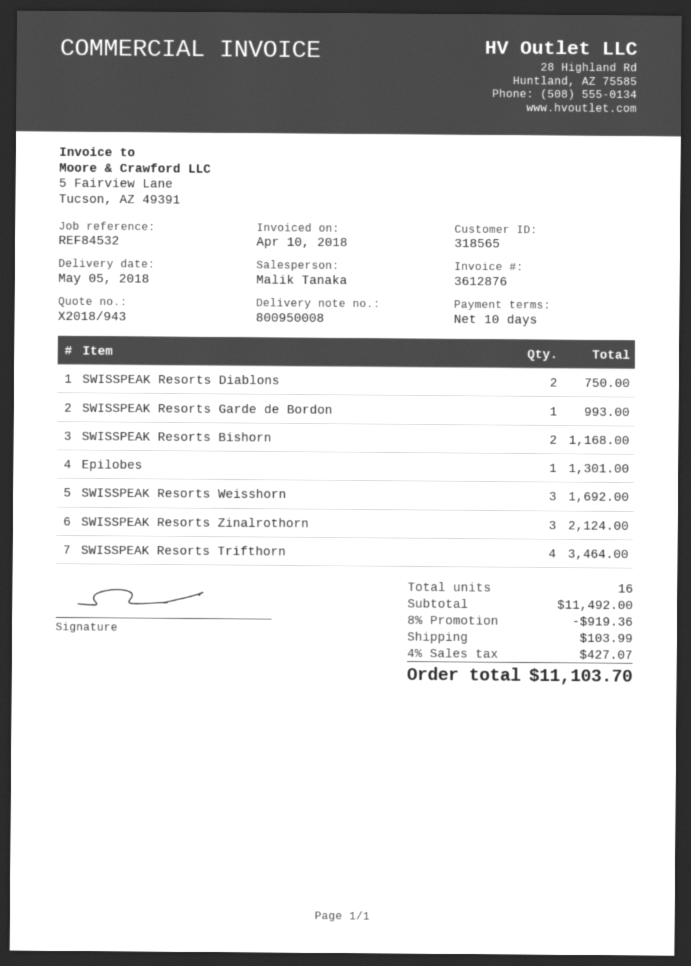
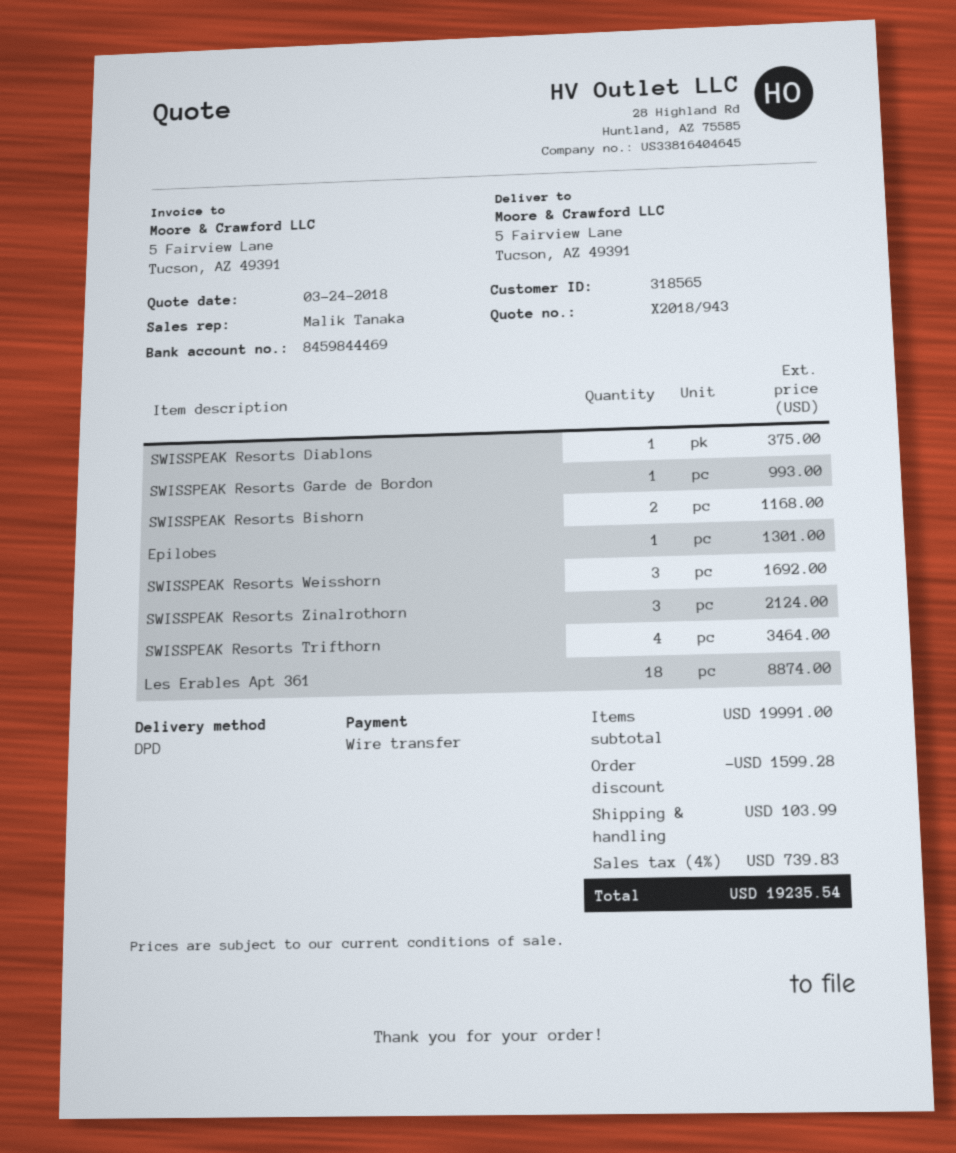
SWISSPEAK Resorts Diablons: 2 for 750.00 -> 1 for 375.00
Les Erables Apt 361: none -> 18 for 8874.00
subtotal: 11492.00 -> 19991.00
discount: 919.36 -> 1599.28
tax: 4% = 427.07 -> 4% = 739.83
total: 11103.70 -> 19235.54

